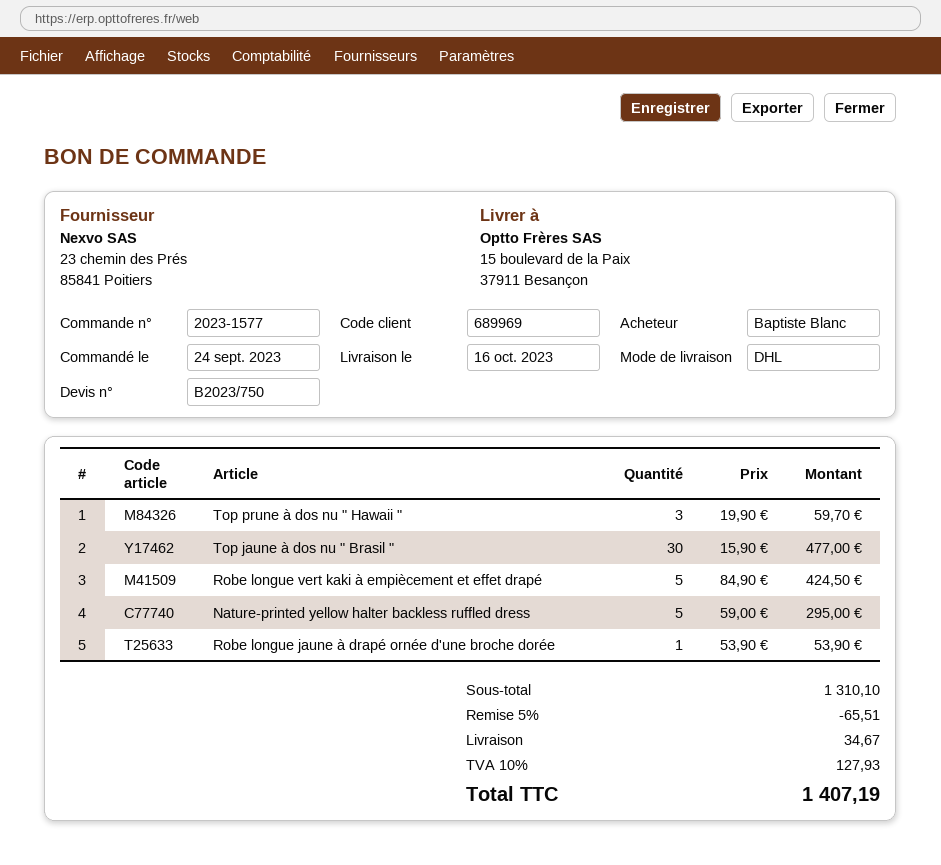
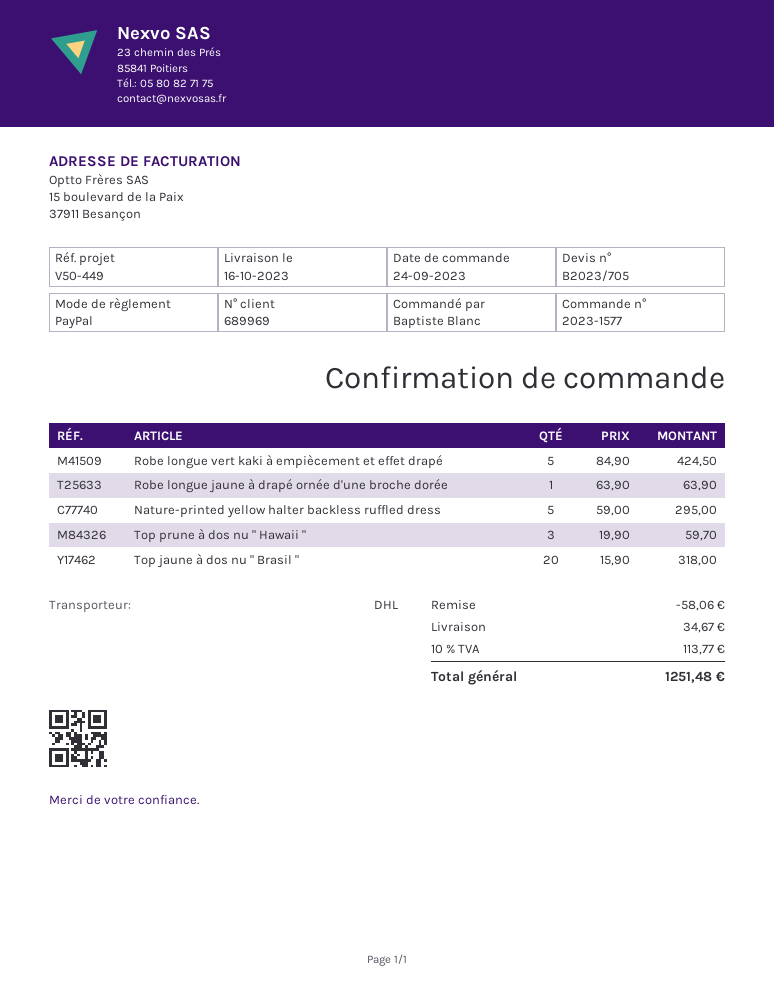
quote number: B2023/750 -> B2023/705
Top jaune à dos nu " Brasil ": 30 x 15.90 = 477.00 -> 20 x 15.90 = 318.00
Robe longue jaune à drapé ornée d'une broche dorée: 1 x 53.90 = 53.90 -> 1 x 63.90 = 63.90
discount: 65.51 -> 58.06
tax: 10% = 127.93 -> 10% = 113.77
total: 1407.19 -> 1251.48

